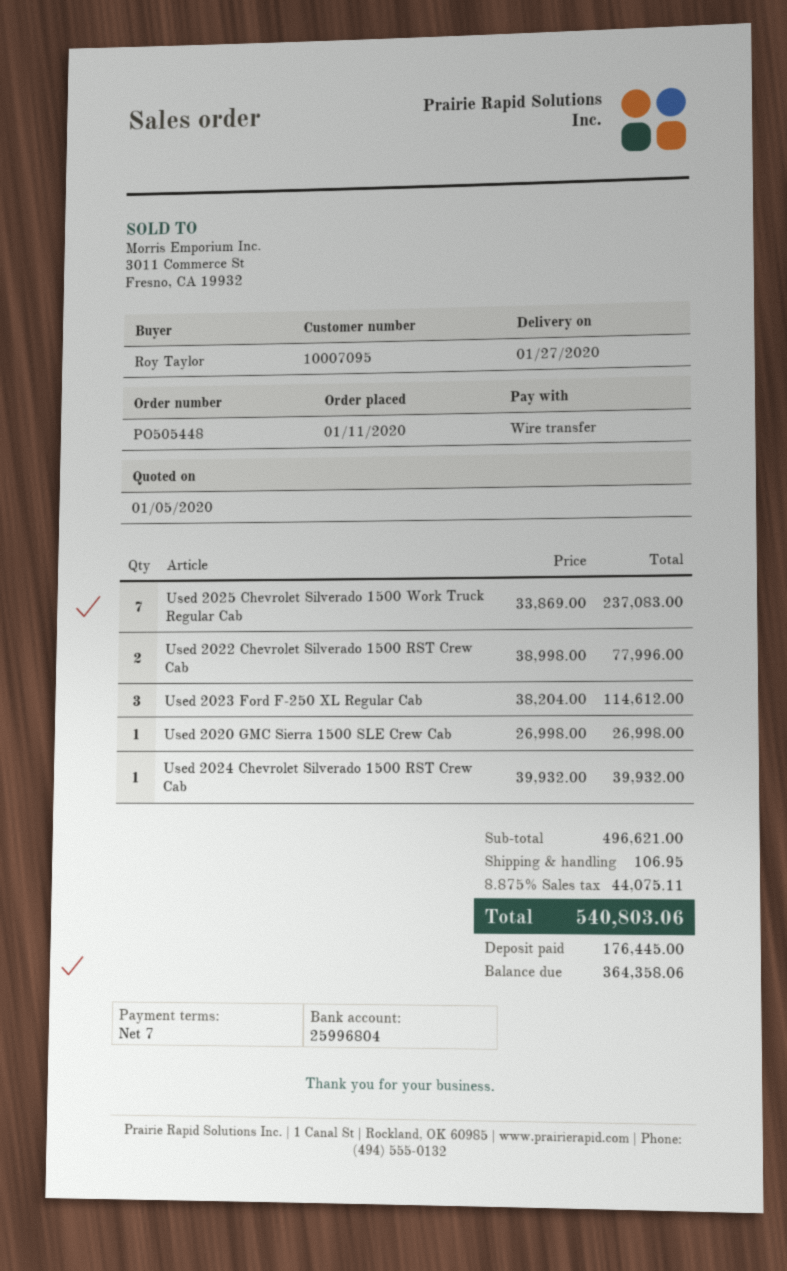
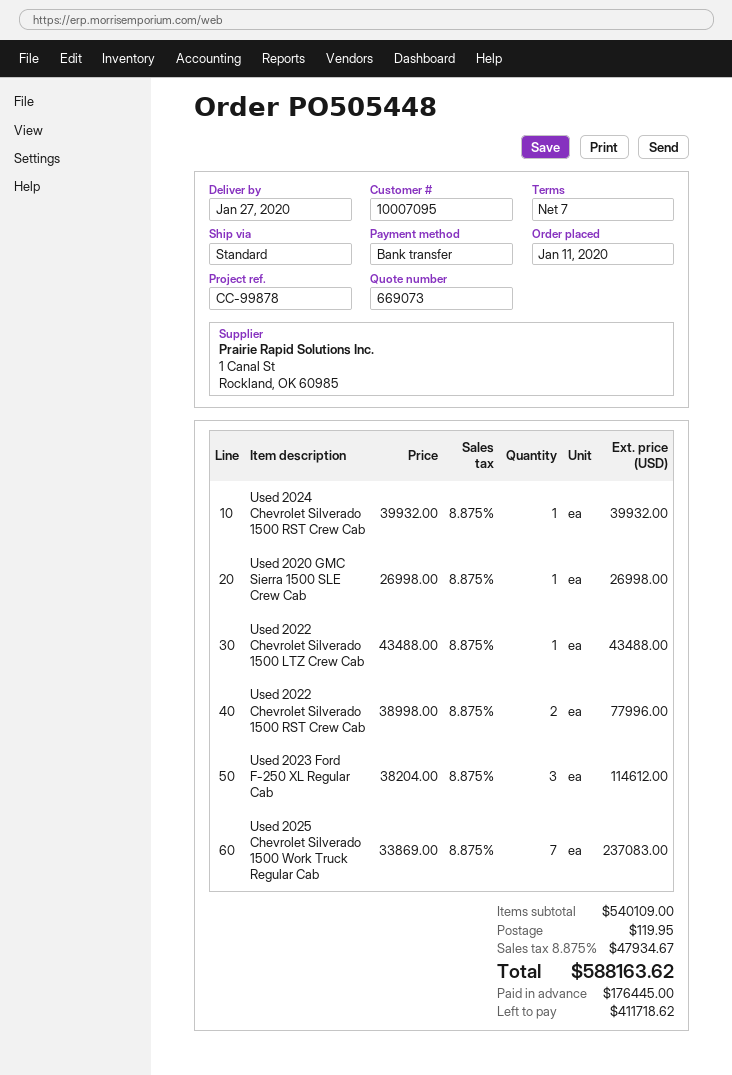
Used 2022 Chevrolet Silverado 1500 LTZ Crew Cab: none -> 1 x 43488.00 = 43488.00
subtotal: 496621.00 -> 540109.00
shipping: 106.95 -> 119.95
tax: 8.875% = 44075.11 -> 8.875% = 47934.67
total: 540803.06 -> 588163.62
balance: 364358.06 -> 411718.62

